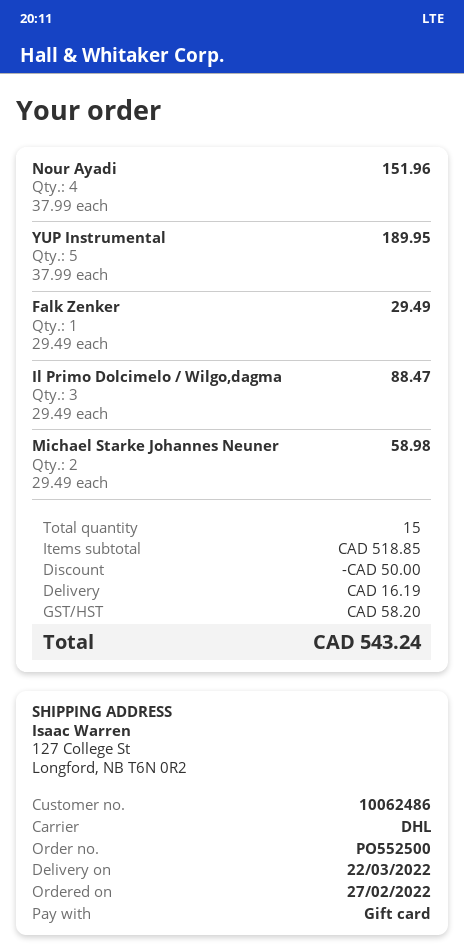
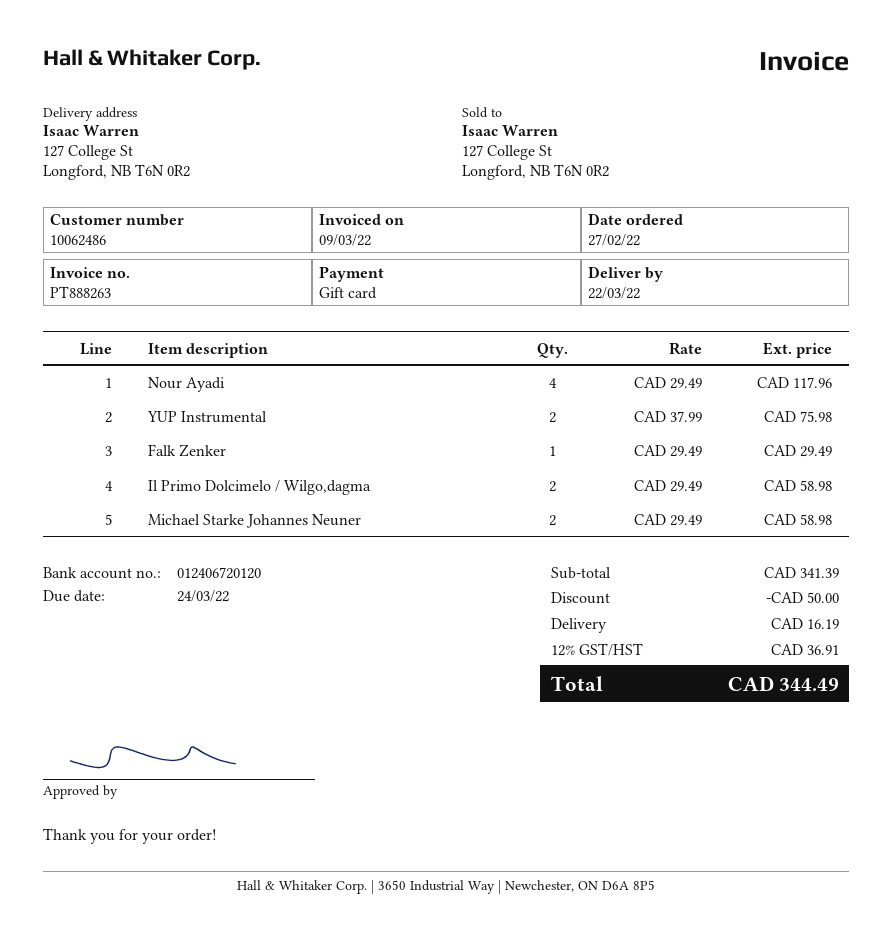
Nour Ayadi: 4 x 37.99 = 151.96 -> 4 x 29.49 = 117.96
YUP Instrumental: 5 x 37.99 = 189.95 -> 2 x 37.99 = 75.98
Il Primo Dolcimelo / Wilgo,dagma: 3 x 29.49 = 88.47 -> 2 x 29.49 = 58.98
subtotal: 518.85 -> 341.39
tax: 58.20 -> 36.91
total: 543.24 -> 344.49

